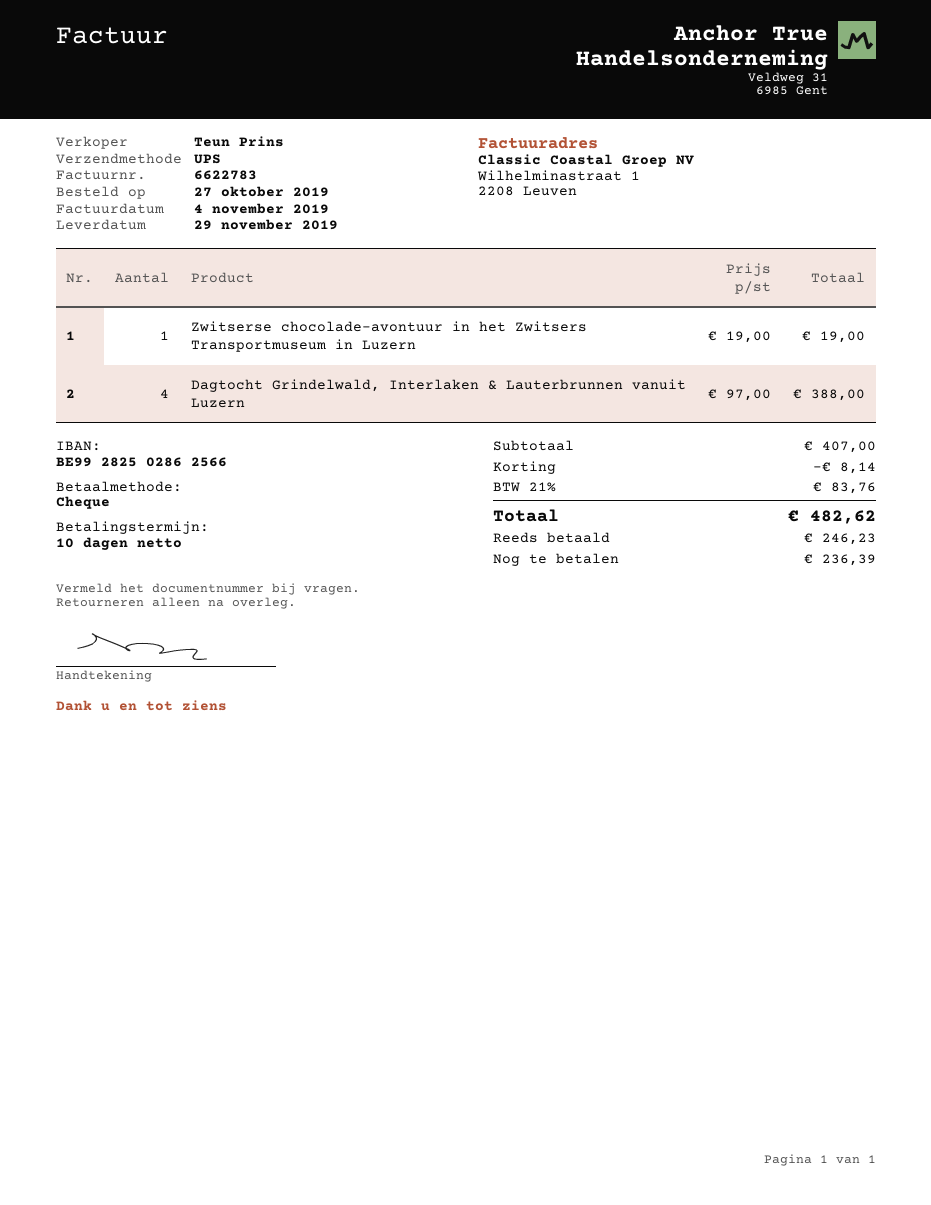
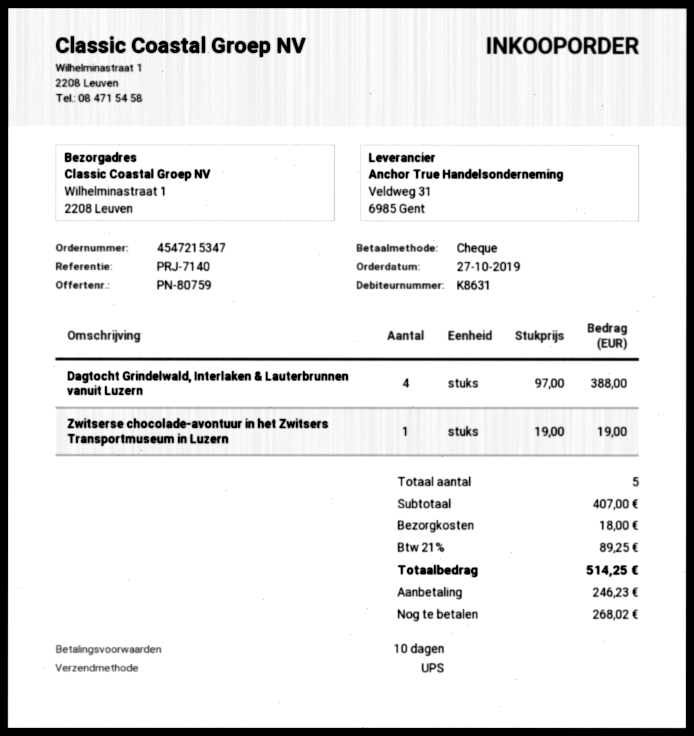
discount: 8.14 -> none
shipping: none -> 18.00
tax: 21% = 83.76 -> 21% = 89.25
total: 482.62 -> 514.25
balance: 236.39 -> 268.02

